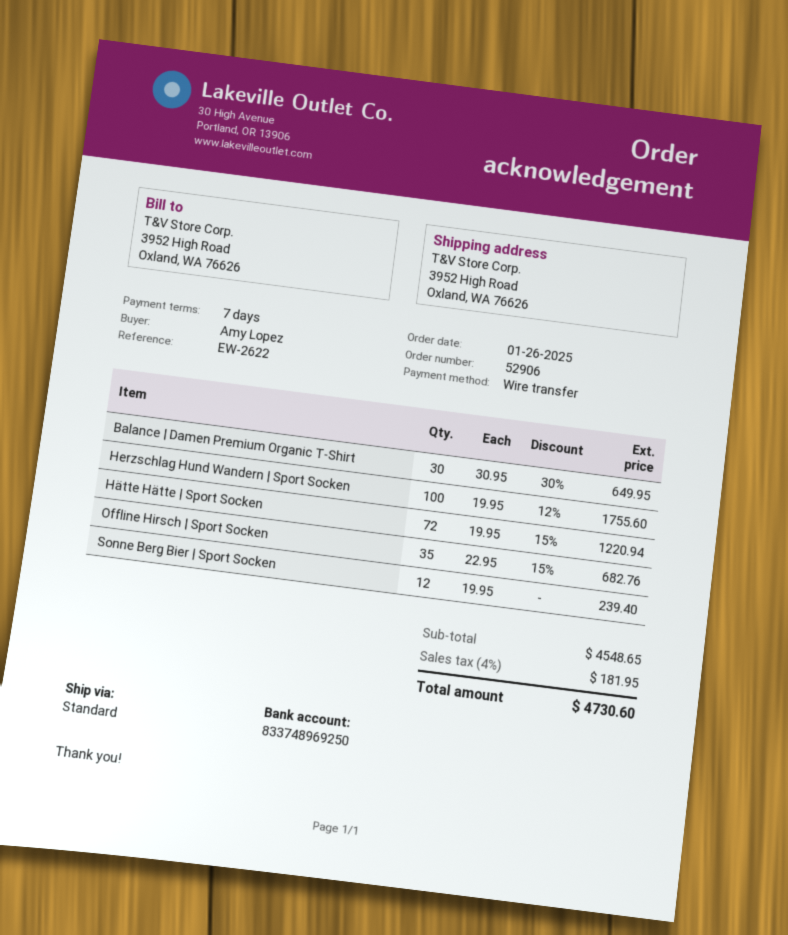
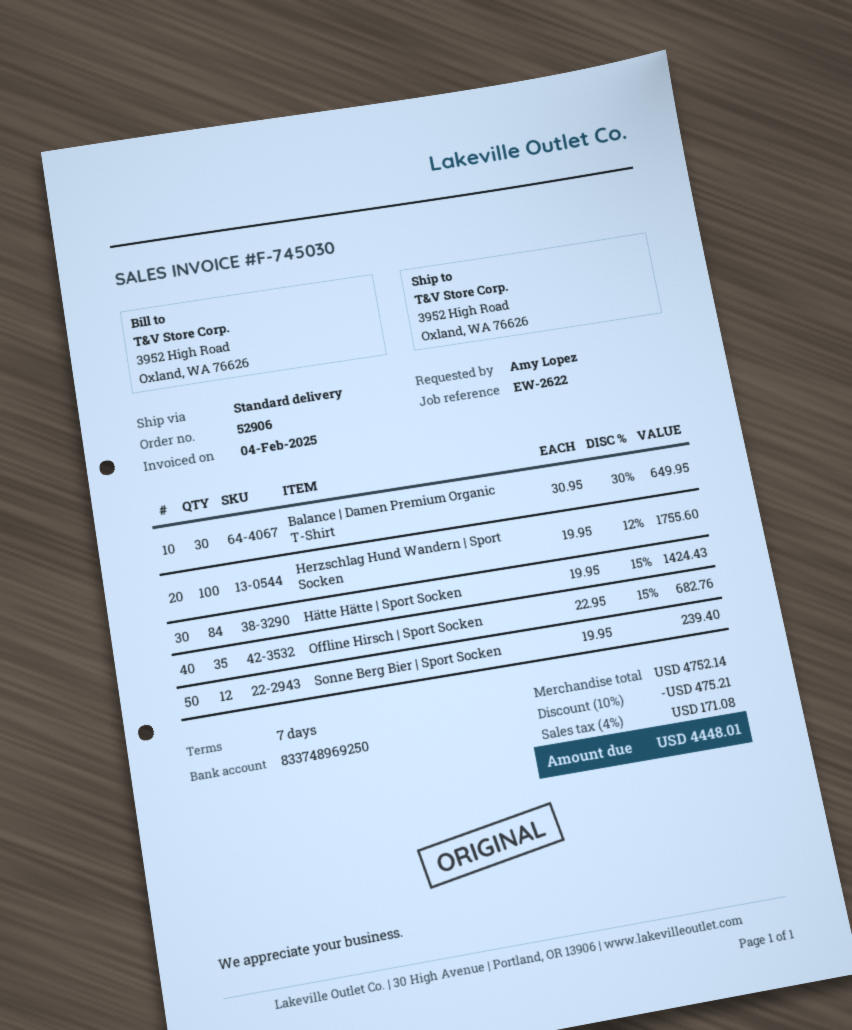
Hätte Hätte | Sport Socken: 72 x 19.95 - 15% = 1220.94 -> 84 x 19.95 - 15% = 1424.43
subtotal: 4548.65 -> 4752.14
discount: none -> 10% = 475.21
tax: 4% = 181.95 -> 4% = 171.08
total: 4730.60 -> 4448.01

